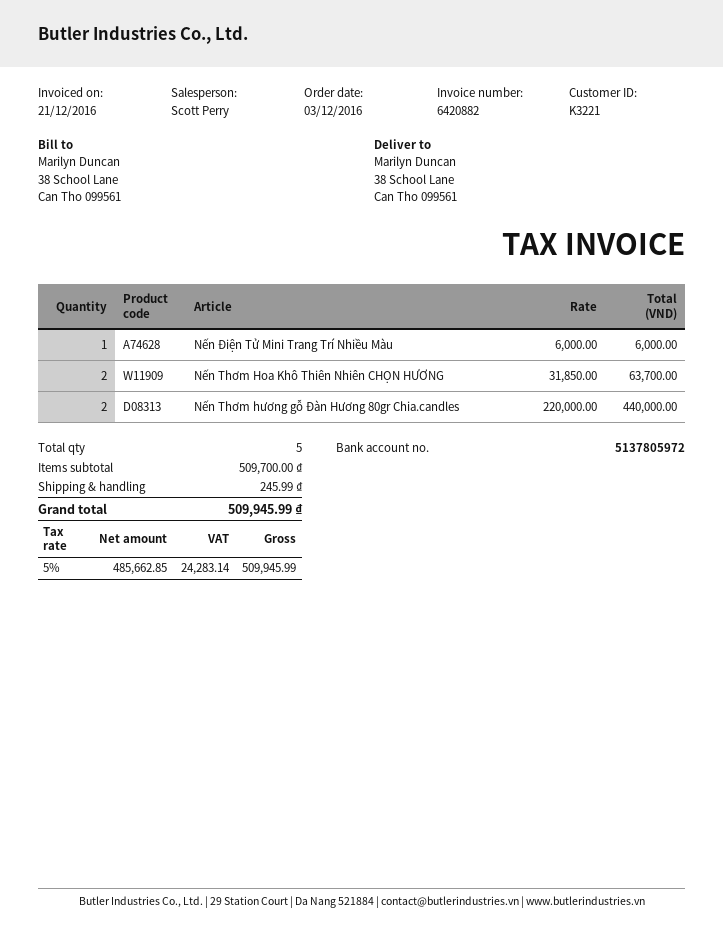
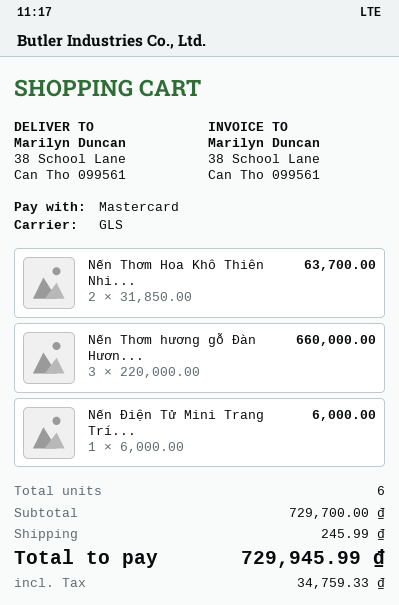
Nến Thơm hương gỗ Đàn Hương 80gr Chia.candles: 2 x 220000.00 = 440000.00 -> 3 x 220000.00 = 660000.00
total quantity: 5 -> 6
subtotal: 509700.00 -> 729700.00
tax: 24283.14 -> 34759.33
total: 509945.99 -> 729945.99

